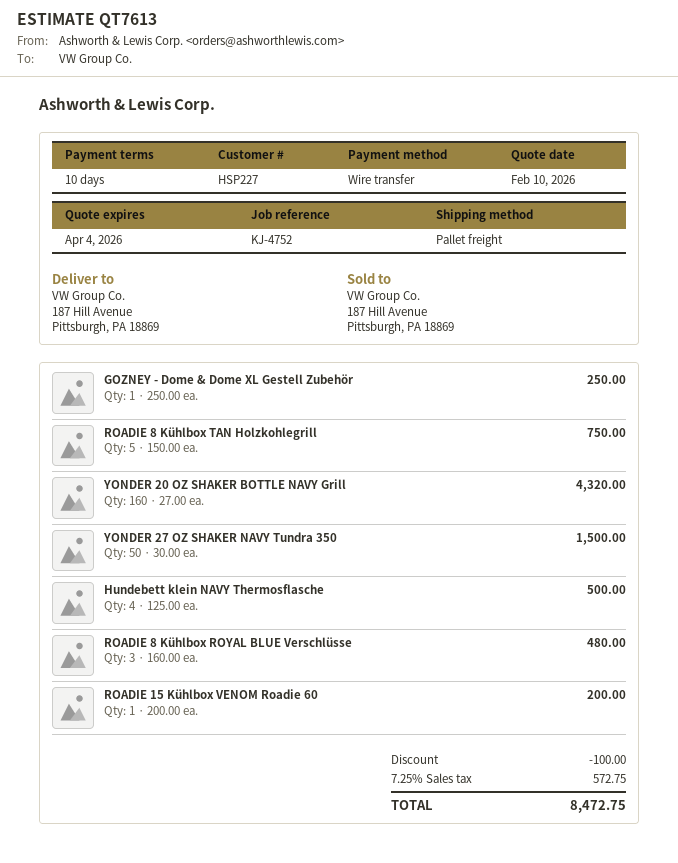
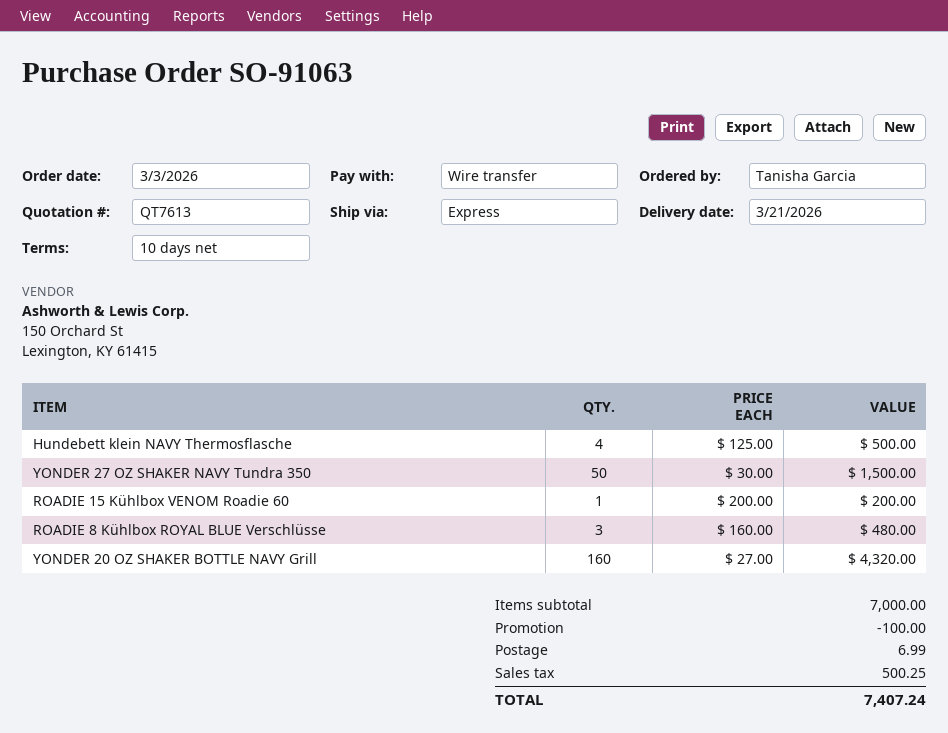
shipping method: pallet freight -> express
GOZNEY - Dome & Dome XL Gestell Zubehör: 1 x 250.00 = 250.00 -> none
ROADIE 8 Kühlbox TAN Holzkohlegrill: 5 x 150.00 = 750.00 -> none
shipping: none -> 6.99
tax: 572.75 -> 500.25
total: 8472.75 -> 7407.24

